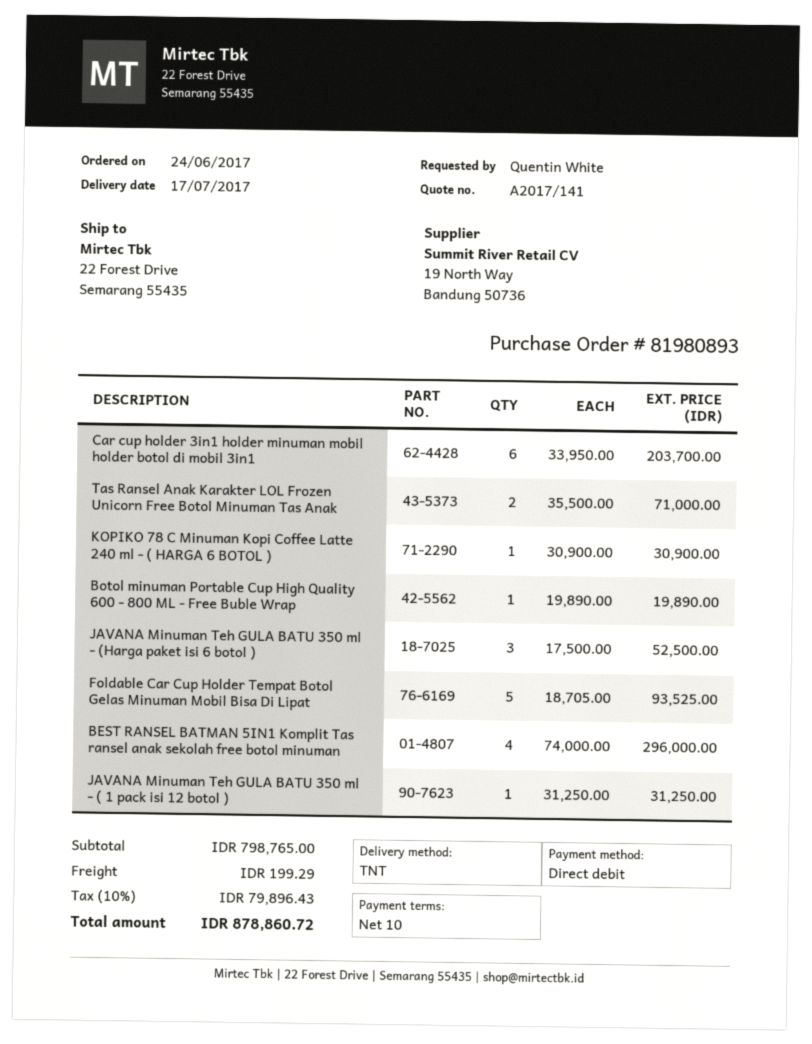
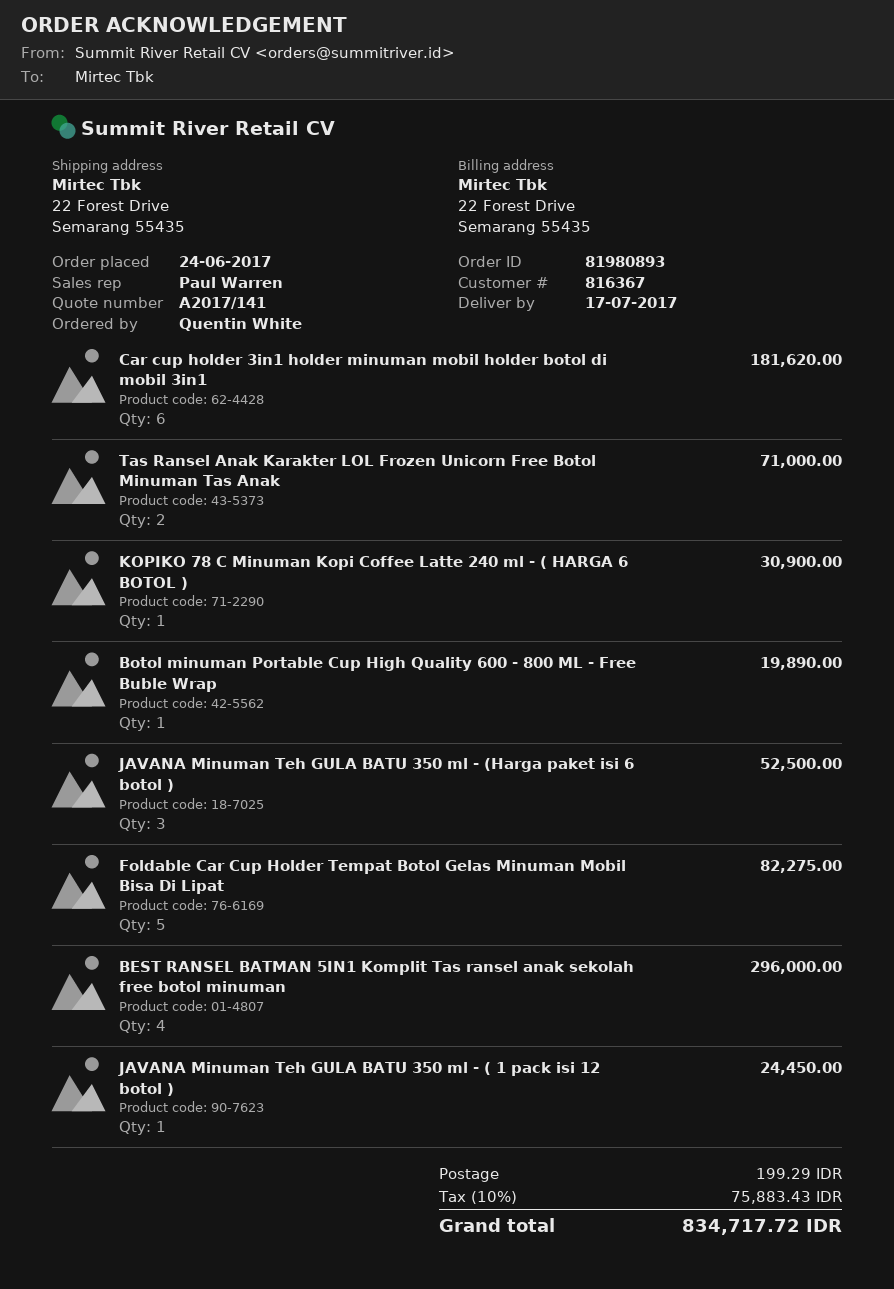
Car cup holder 3in1 holder minuman mobil holder botol di mobil 3in1: 6 for 203700.00 -> 6 for 181620.00
Foldable Car Cup Holder Tempat Botol Gelas Minuman Mobil Bisa Di Lipat: 5 for 93525.00 -> 5 for 82275.00
JAVANA Minuman Teh GULA BATU 350 ml - ( 1 pack isi 12 botol ): 1 for 31250.00 -> 1 for 24450.00
tax: 10% = 79896.43 -> 10% = 75883.43
total: 878860.72 -> 834717.72

